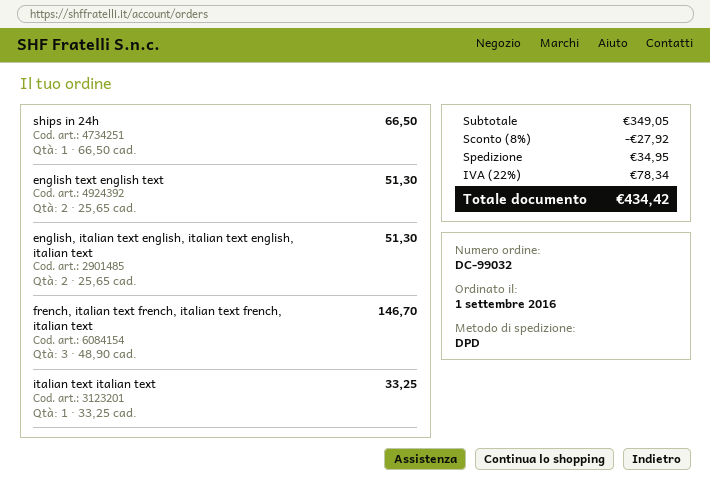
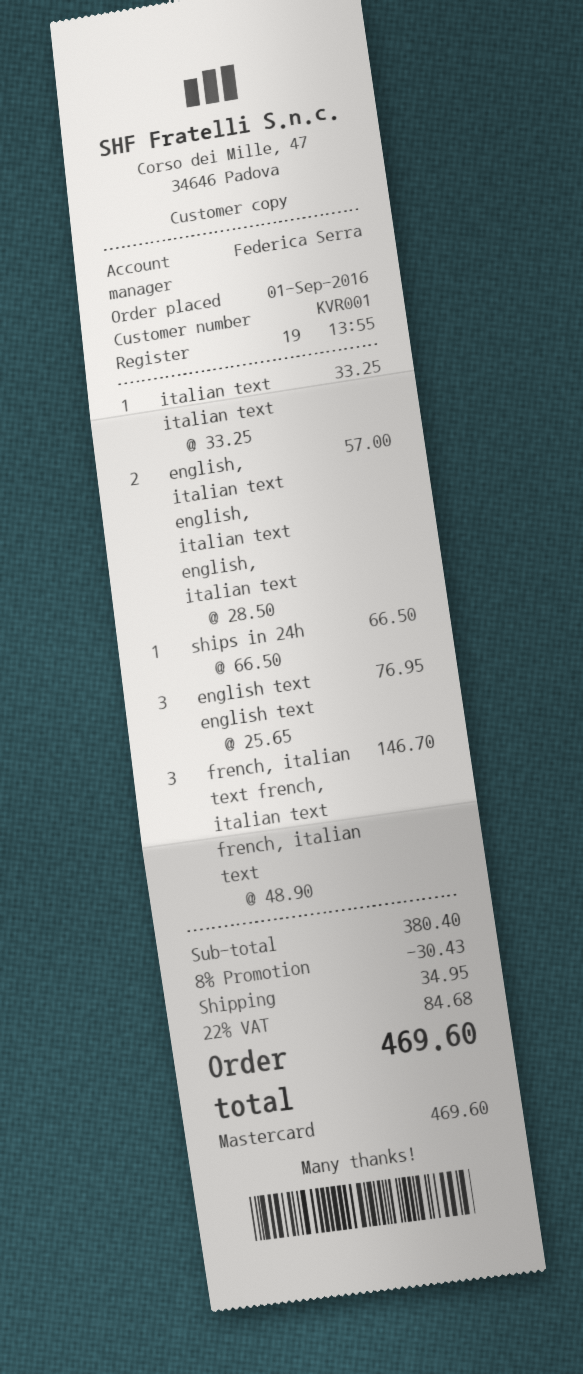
english text english text: 2 x 25.65 = 51.30 -> 3 x 25.65 = 76.95
english, italian text english, italian text english, italian text: 2 x 25.65 = 51.30 -> 2 x 28.50 = 57.00
subtotal: 349.05 -> 380.40
discount: 8% = 27.92 -> 8% = 30.43
tax: 22% = 78.34 -> 22% = 84.68
total: 434.42 -> 469.60

